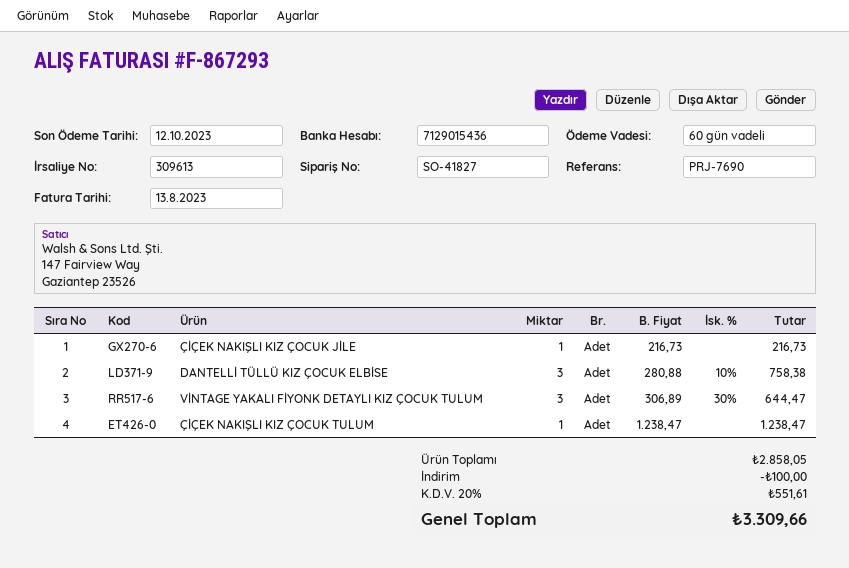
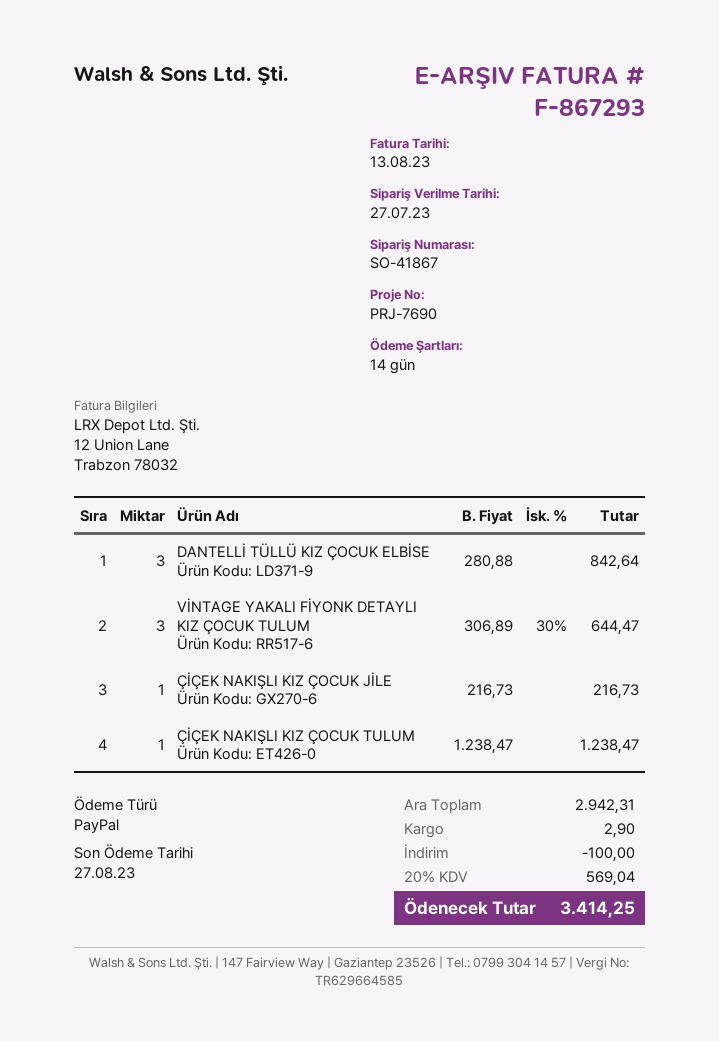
order number: SO-41827 -> SO-41867
payment terms: 60 days -> 14 days
due date: 2023-10-12 -> 2023-08-27
DANTELLİ TÜLLÜ KIZ ÇOCUK ELBİSE: 3 x 280.88 - 10% = 758.38 -> 3 x 280.88 = 842.64
subtotal: 2858.05 -> 2942.31
shipping: none -> 2.90
tax: 20% = 551.61 -> 20% = 569.04
total: 3309.66 -> 3414.25

